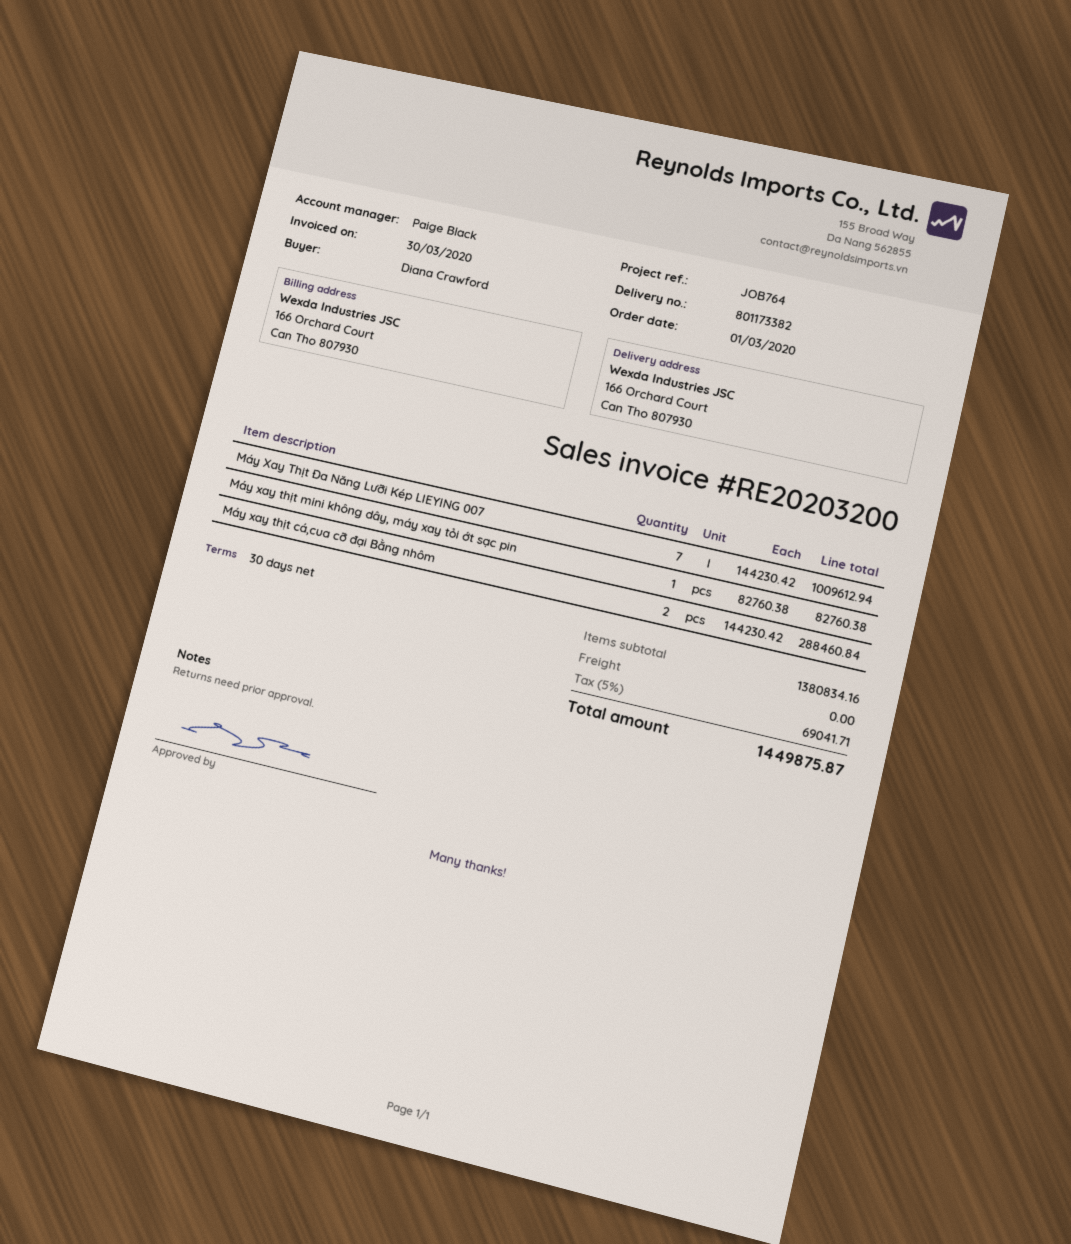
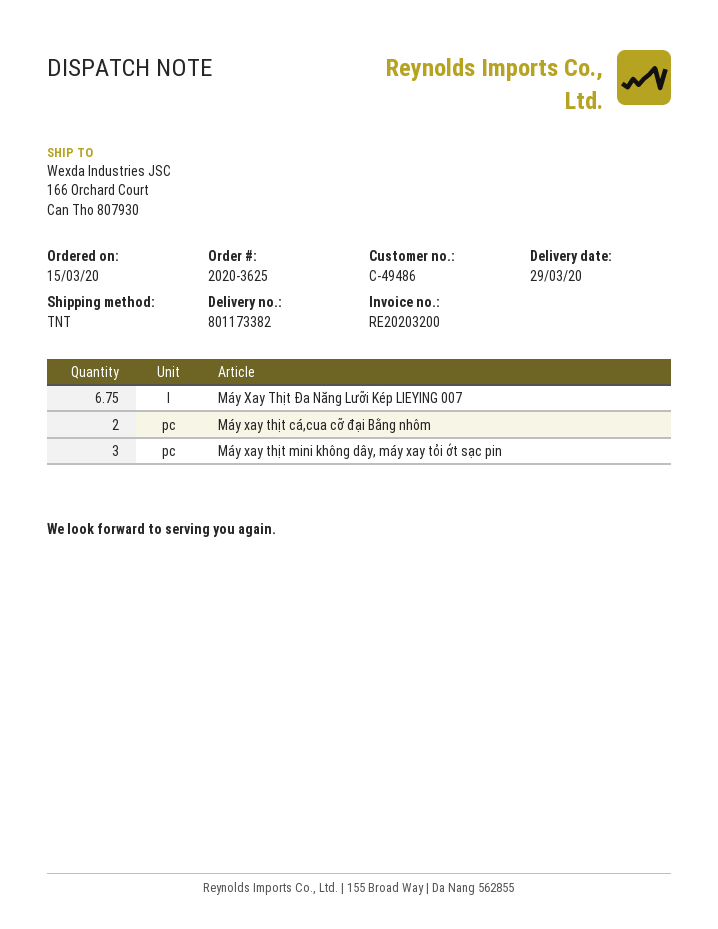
order date: 2020-03-01 -> 2020-03-15
Máy Xay Thịt Đa Năng Lưỡi Kép LIEYING 007: 7 -> 6.75
Máy xay thịt mini không dây, máy xay tỏi ớt sạc pin: 1 -> 3

